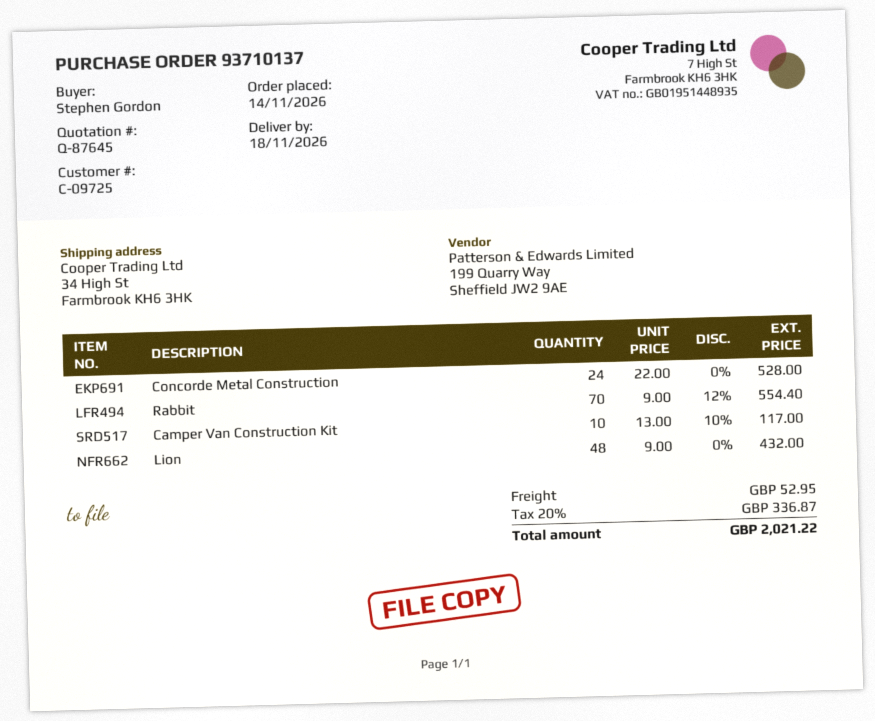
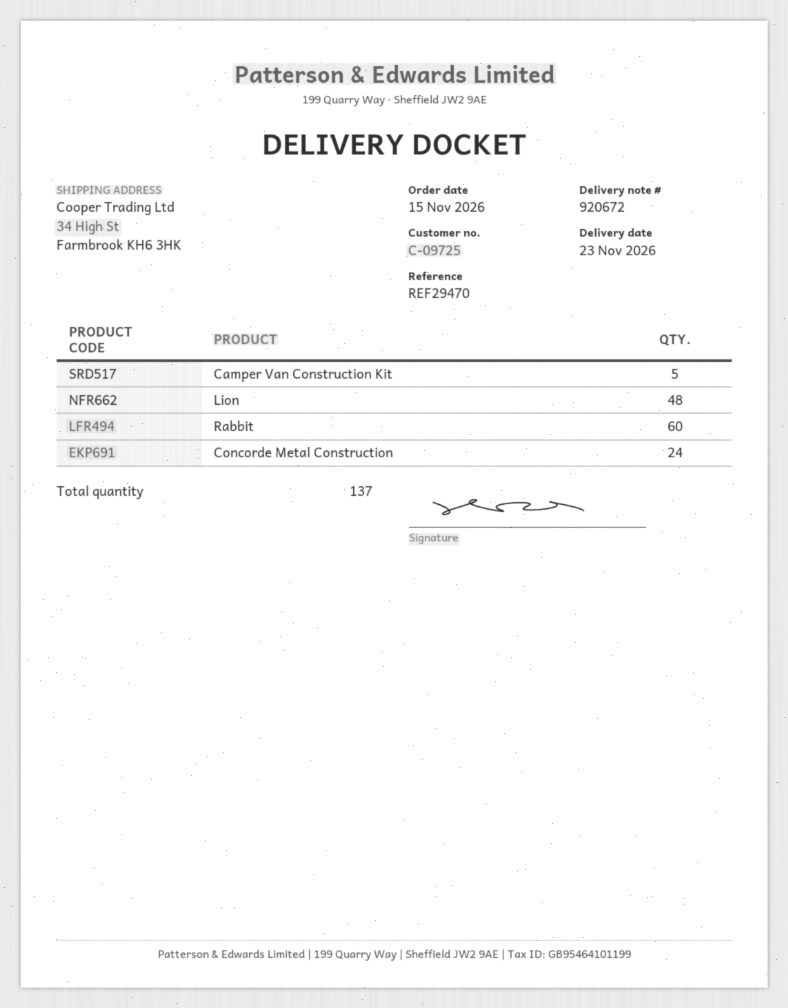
order date: 2026-11-14 -> 2026-11-15
delivery date: 2026-11-18 -> 2026-11-23
Rabbit: 70 -> 60
Camper Van Construction Kit: 10 -> 5

